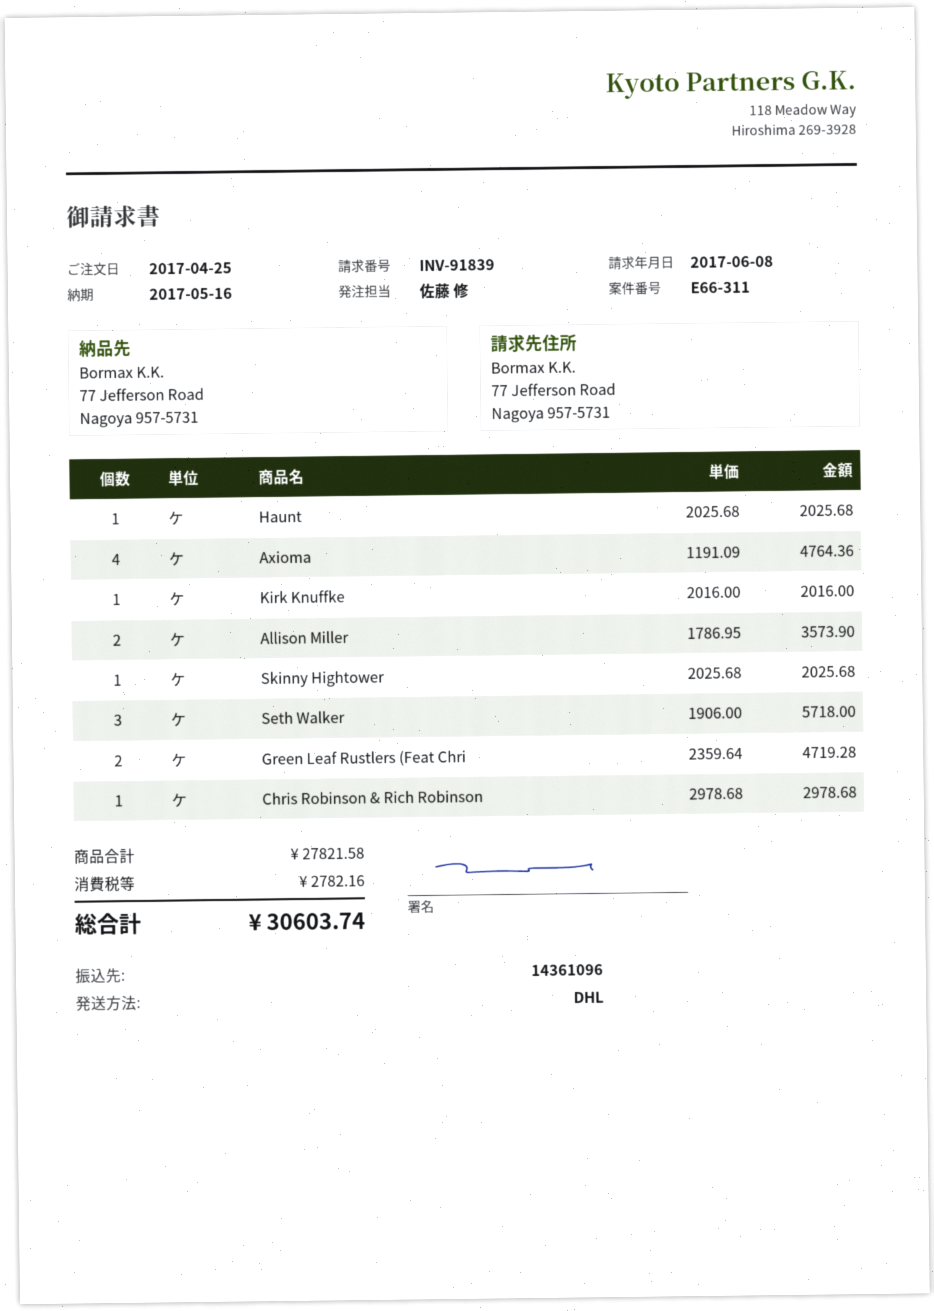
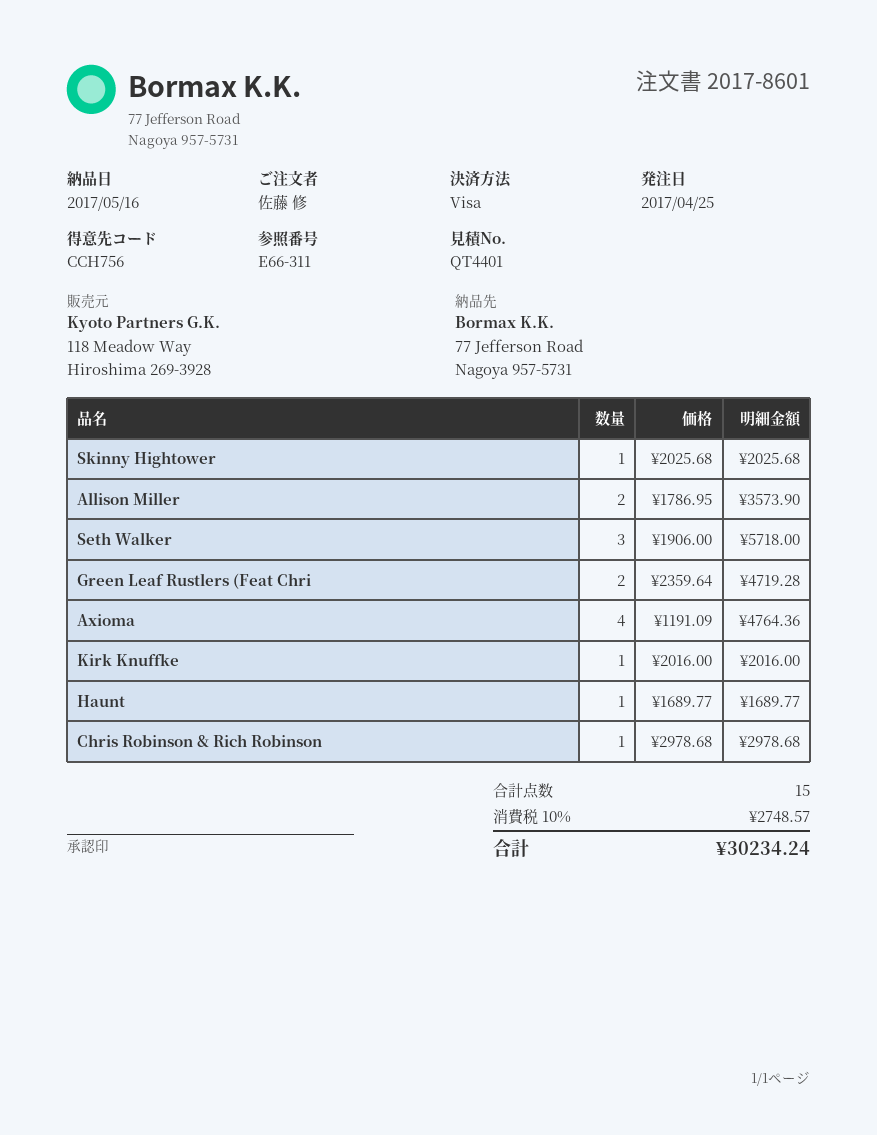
Haunt: 1 x 2025.68 = 2025.68 -> 1 x 1689.77 = 1689.77
tax: 2782.16 -> 2748.57
total: 30603.74 -> 30234.24

